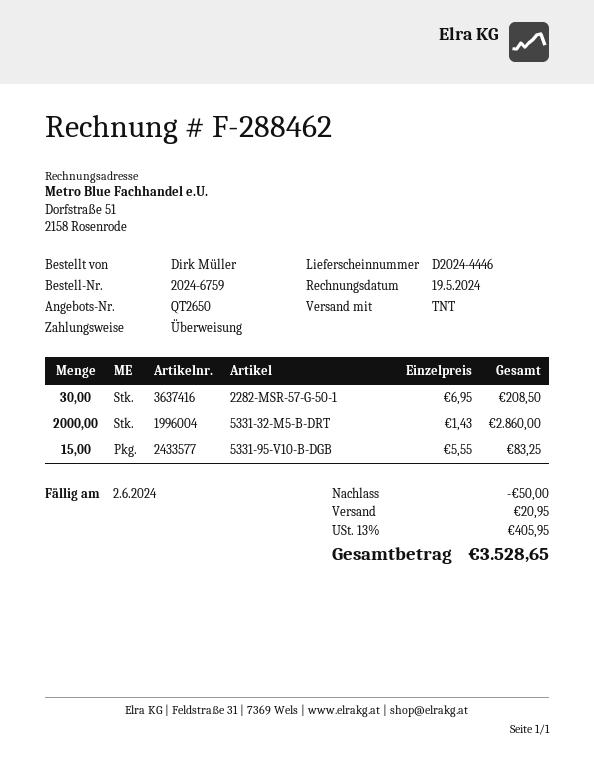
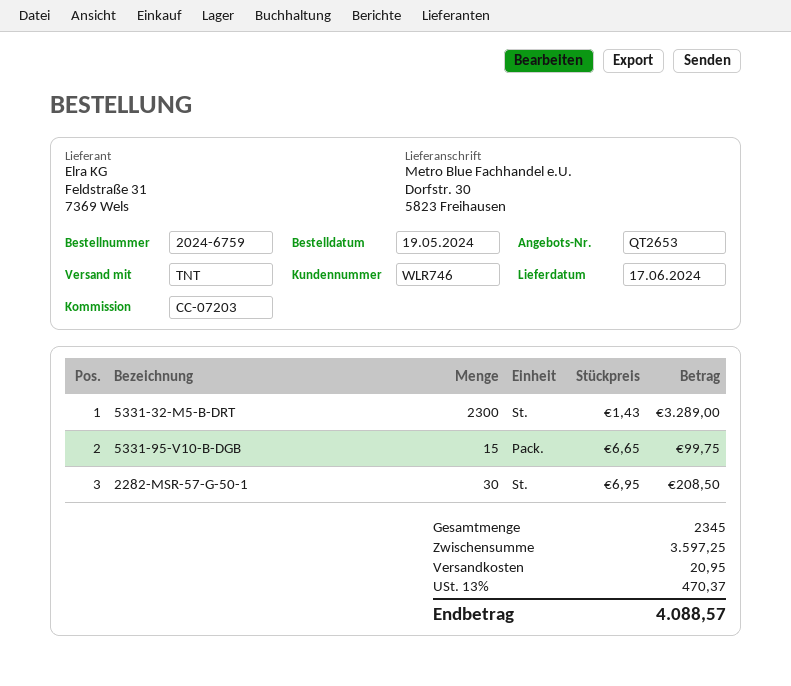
quote number: QT2650 -> QT2653
5331-32-M5-B-DRT: 2000 x 1.43 = 2860.00 -> 2300 x 1.43 = 3289.00
5331-95-V10-B-DGB: 15 x 5.55 = 83.25 -> 15 x 6.65 = 99.75
discount: 50.00 -> none
tax: 13% = 405.95 -> 13% = 470.37
total: 3528.65 -> 4088.57

